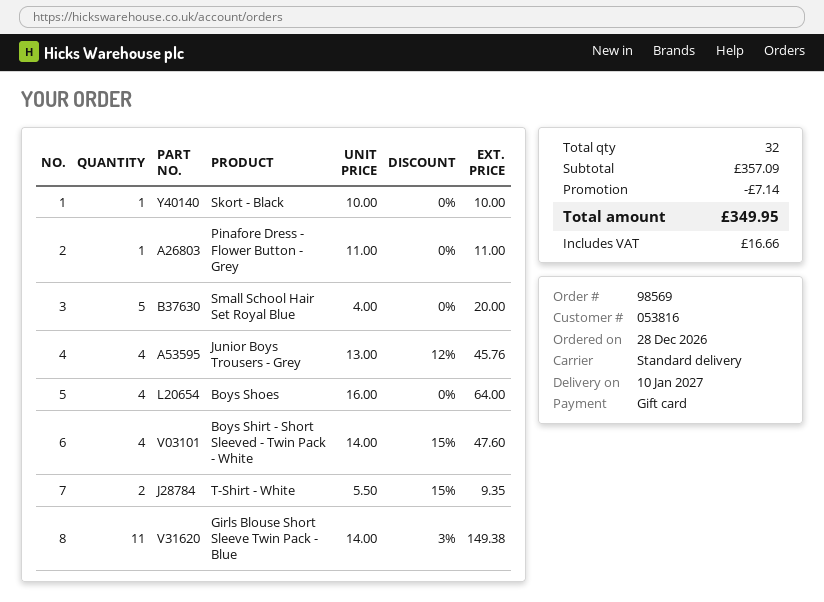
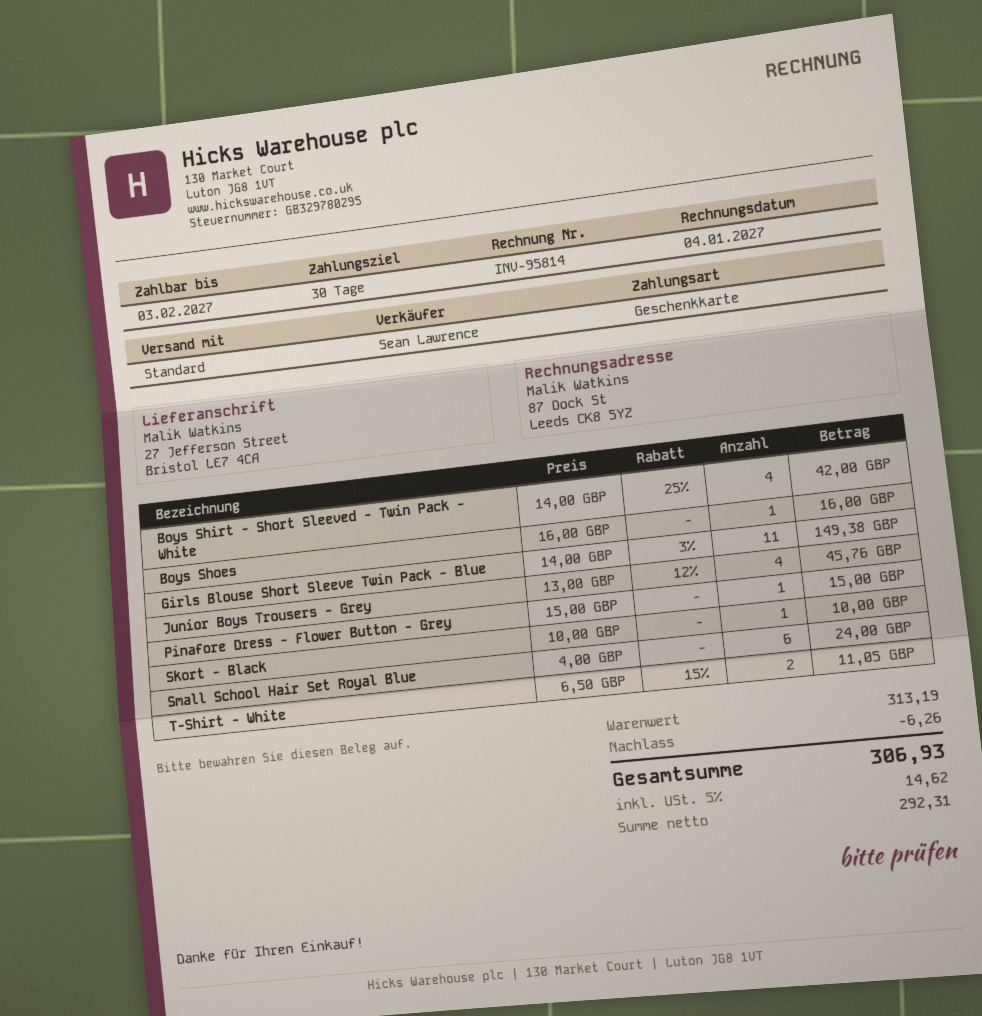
Pinafore Dress - Flower Button - Grey: 1 x 11.00 = 11.00 -> 1 x 15.00 = 15.00
Small School Hair Set Royal Blue: 5 x 4.00 = 20.00 -> 6 x 4.00 = 24.00
Boys Shoes: 4 x 16.00 = 64.00 -> 1 x 16.00 = 16.00
Boys Shirt - Short Sleeved - Twin Pack - White: 4 x 14.00 - 15% = 47.60 -> 4 x 14.00 - 25% = 42.00
T-Shirt - White: 2 x 5.50 - 15% = 9.35 -> 2 x 6.50 - 15% = 11.05
subtotal: 357.09 -> 313.19
discount: 7.14 -> 6.26
tax: 16.66 -> 14.62
total: 349.95 -> 306.93

